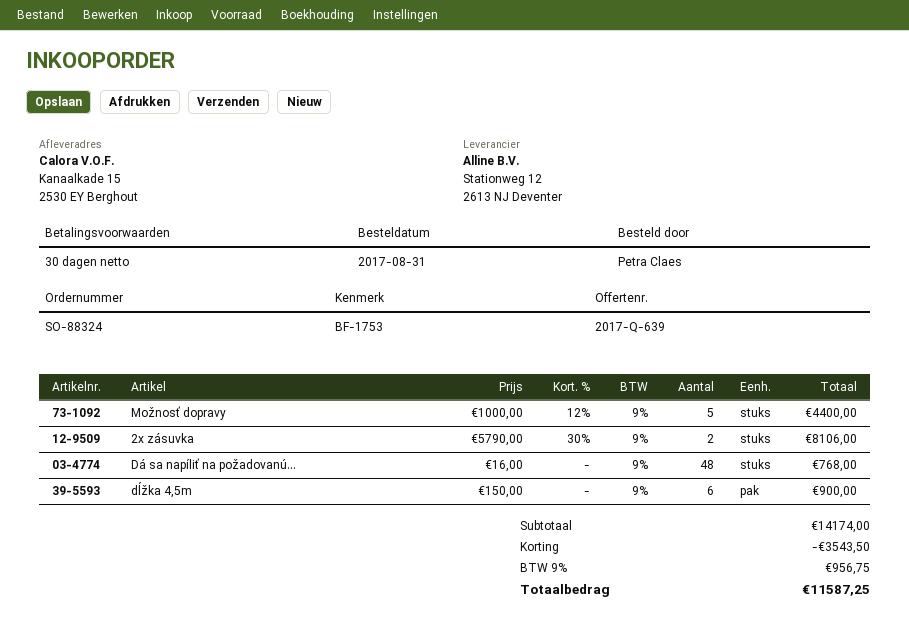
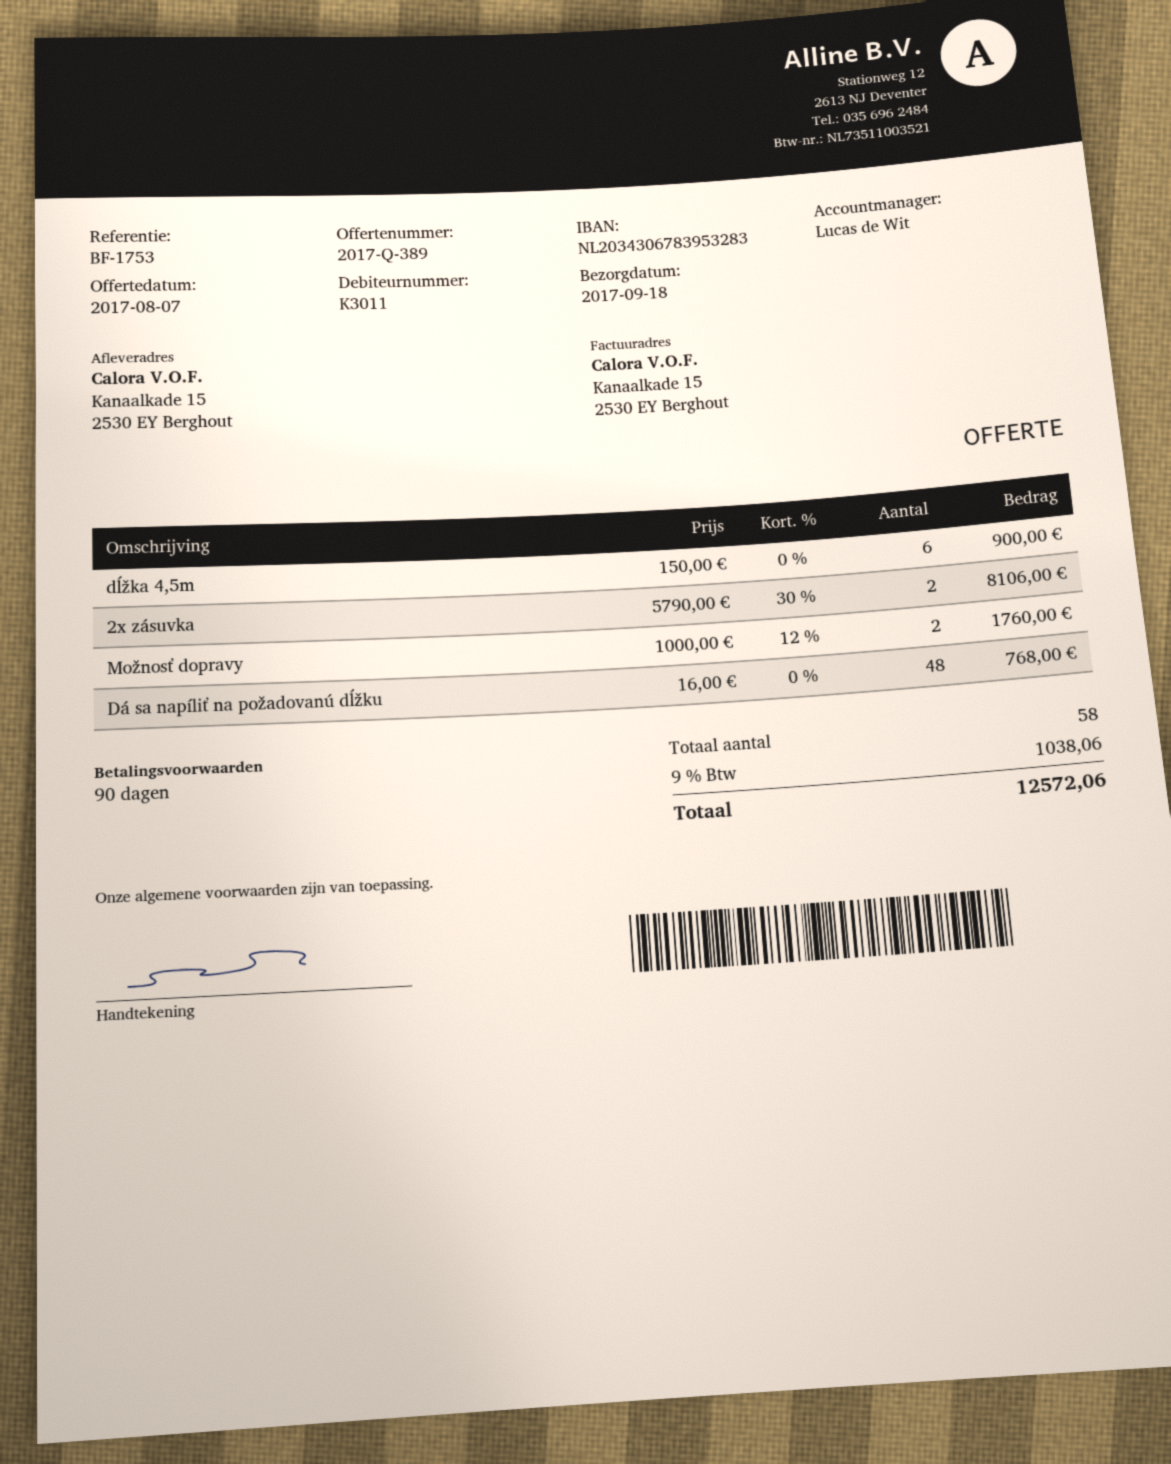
quote number: 2017-Q-639 -> 2017-Q-389
payment terms: 30 days -> 90 days
Možnosť dopravy: 5 x 1000.00 - 12% = 4400.00 -> 2 x 1000.00 - 12% = 1760.00
discount: 3543.50 -> none
tax: 9% = 956.75 -> 9% = 1038.06
total: 11587.25 -> 12572.06

